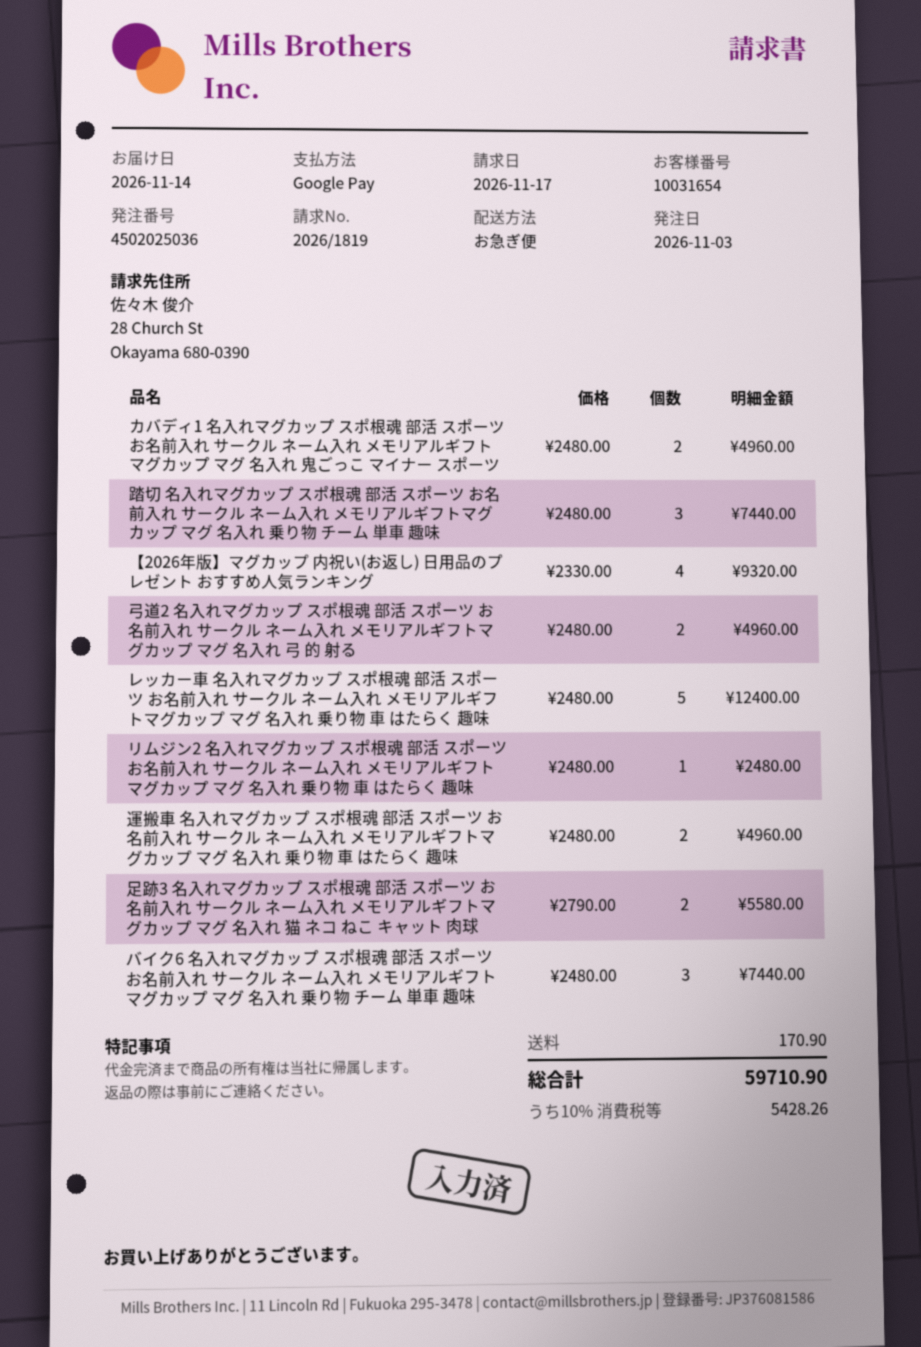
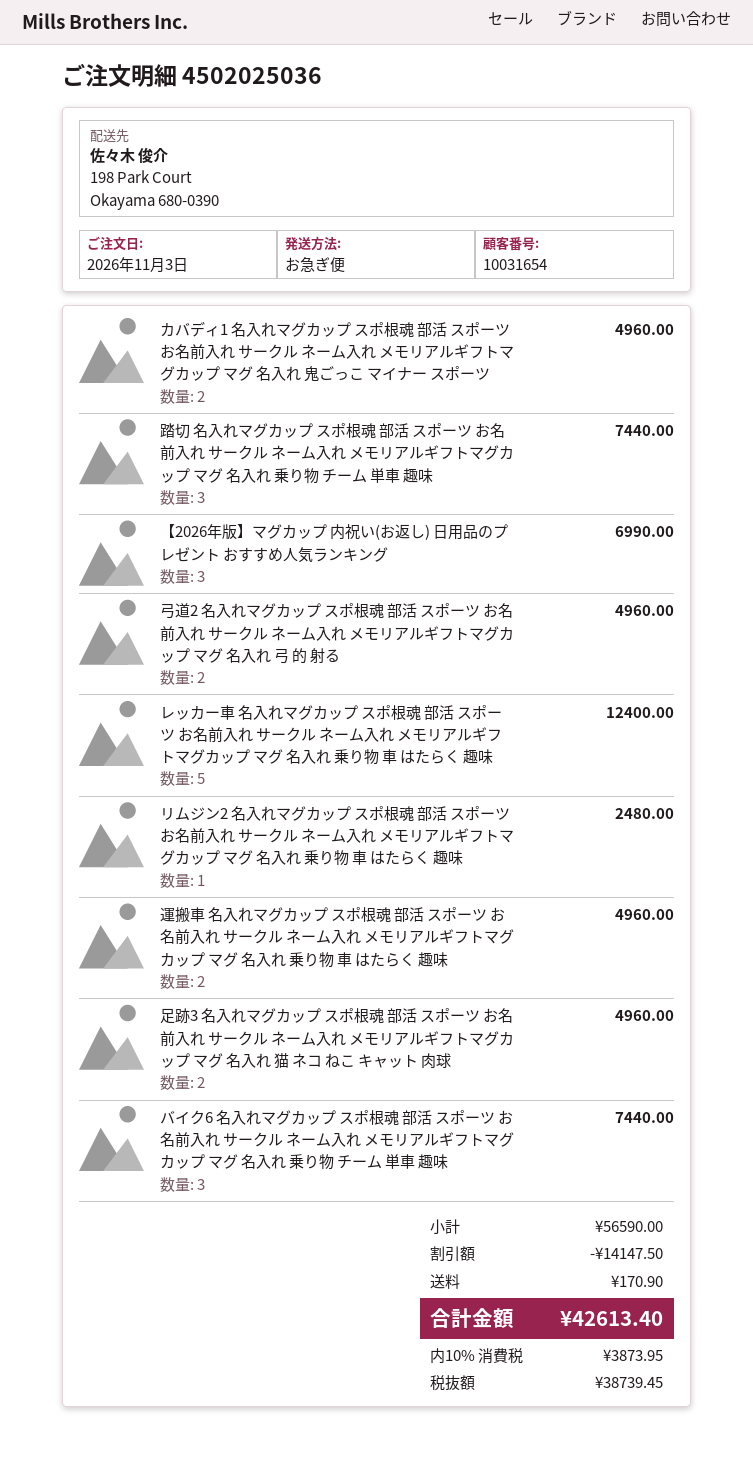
【2026年版】マグカップ 内祝い(お返し) 日用品のプレゼント おすすめ人気ランキング: 4 for 9320.00 -> 3 for 6990.00
足跡3 名入れマグカップ スポ根魂 部活 スポーツ お名前入れ サークル ネーム入れ メモリアルギフトマグカップ マグ 名入れ 猫 ネコ ねこ キャット 肉球: 2 for 5580.00 -> 2 for 4960.00
discount: none -> 14147.50
tax: 10% = 5428.26 -> 10% = 3873.95
total: 59710.90 -> 42613.40

